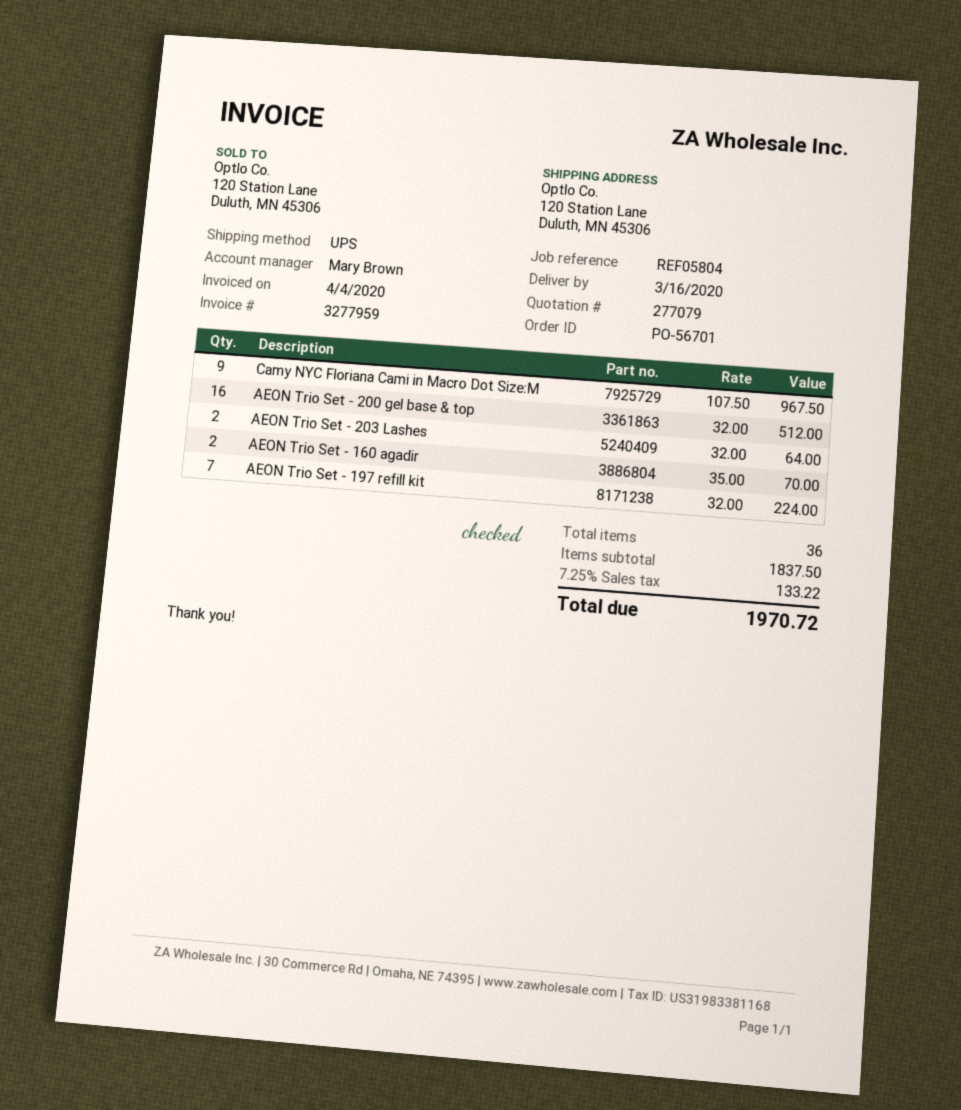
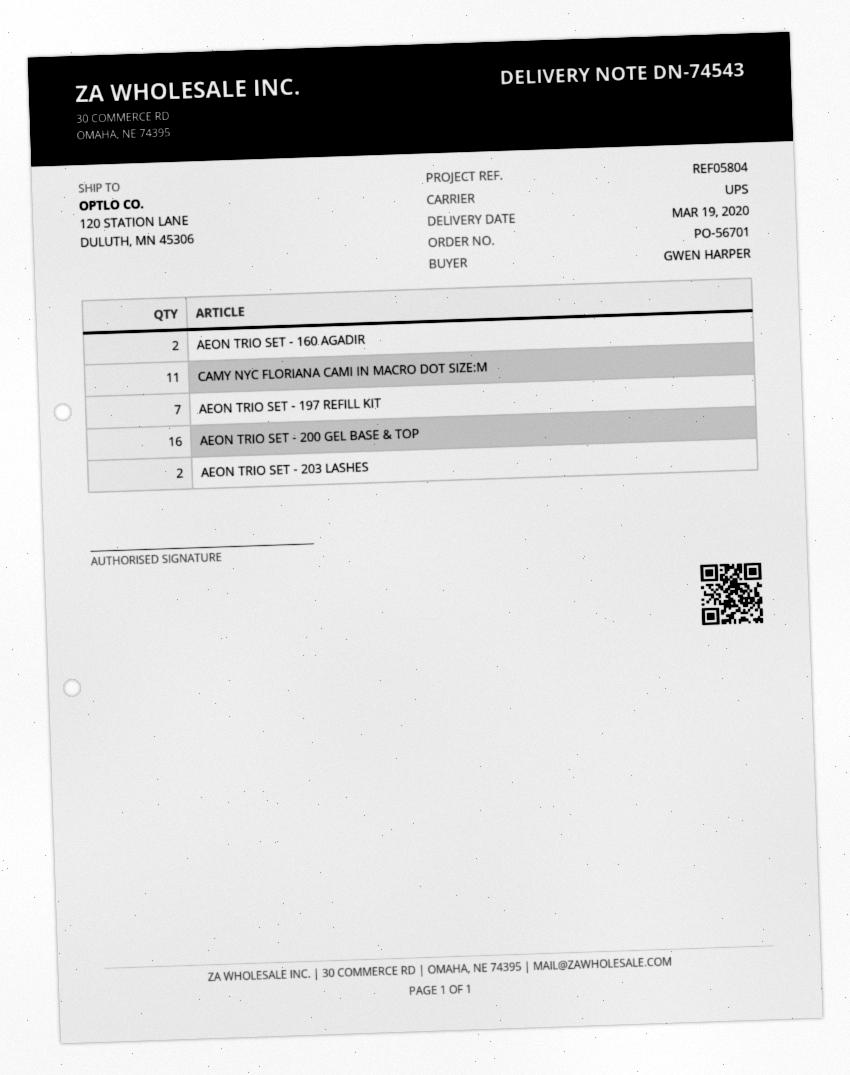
delivery date: 2020-03-16 -> 2020-03-19
Camy NYC Floriana Cami in Macro Dot Size:M: 9 -> 11

